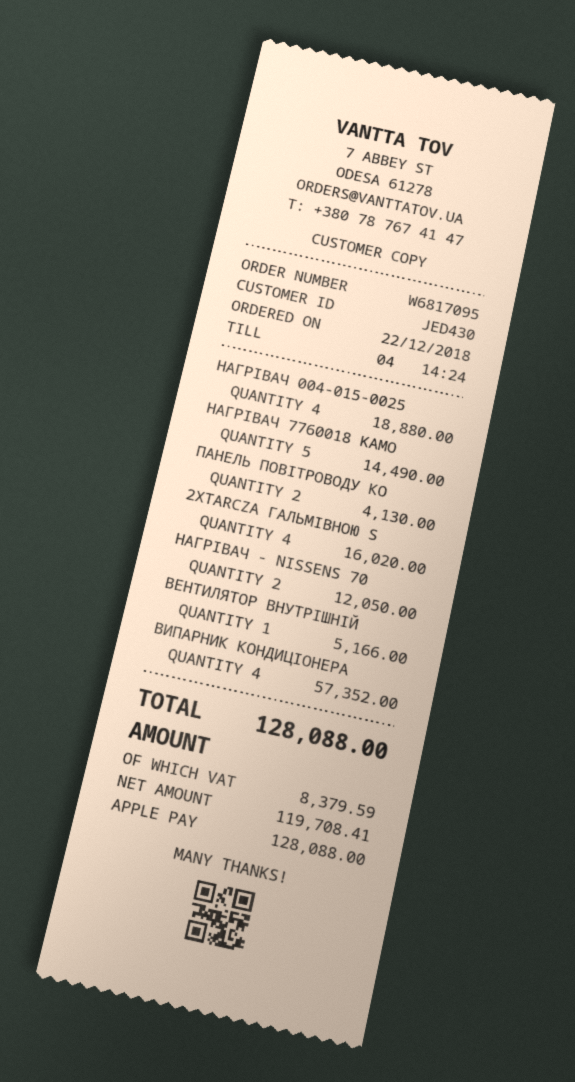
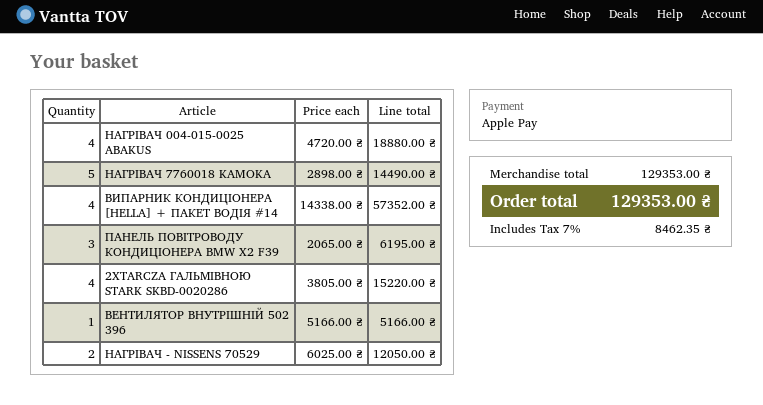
ПАНЕЛЬ ПОВІТРОВОДУ КО: 2 for 4130.00 -> 3 for 6195.00
2XTARCZA ГАЛЬМІВНОЮ S: 4 for 16020.00 -> 4 for 15220.00
tax: 8379.59 -> 8462.35
total: 128088.00 -> 129353.00

